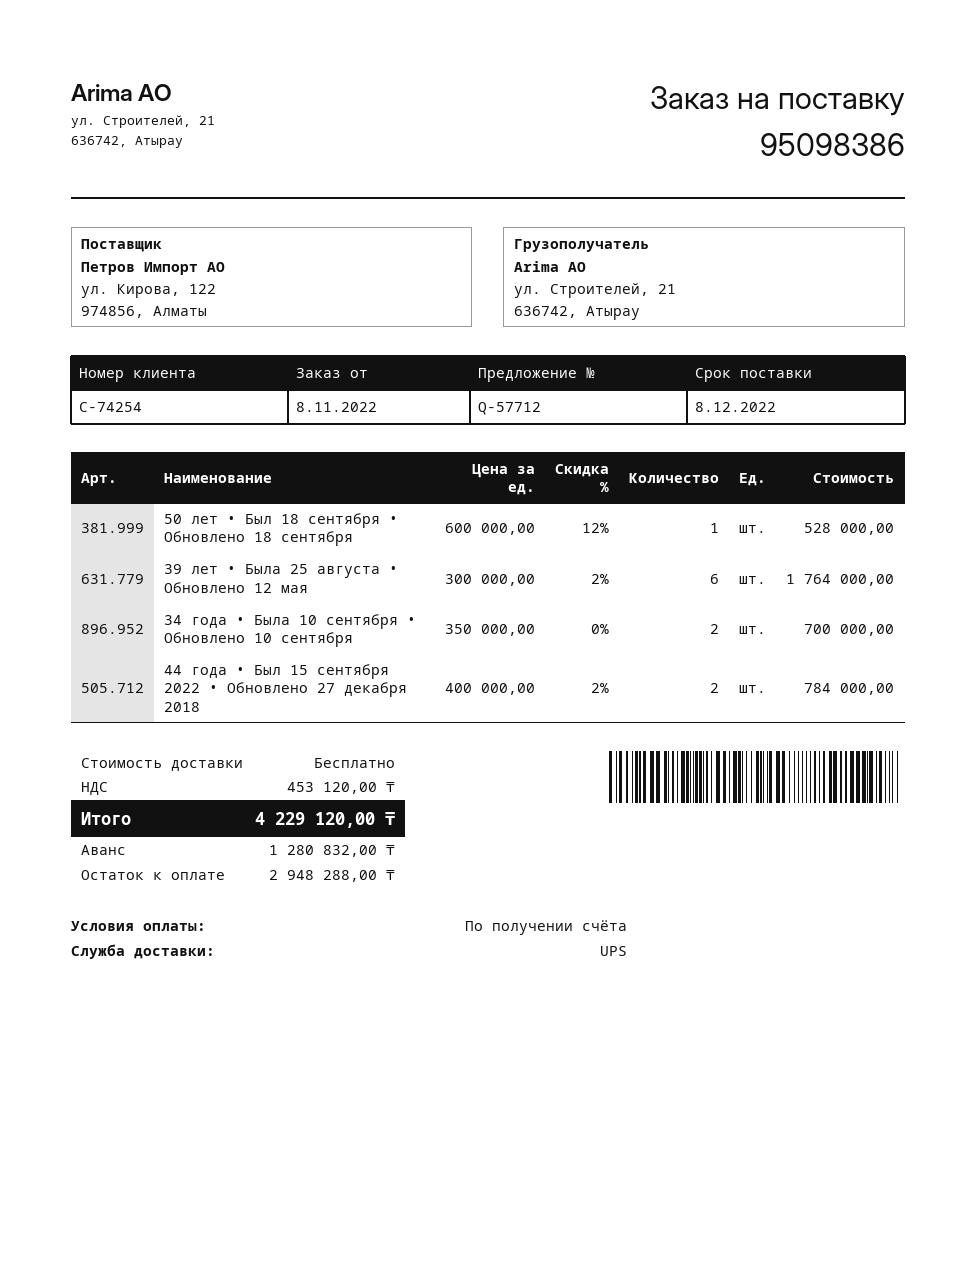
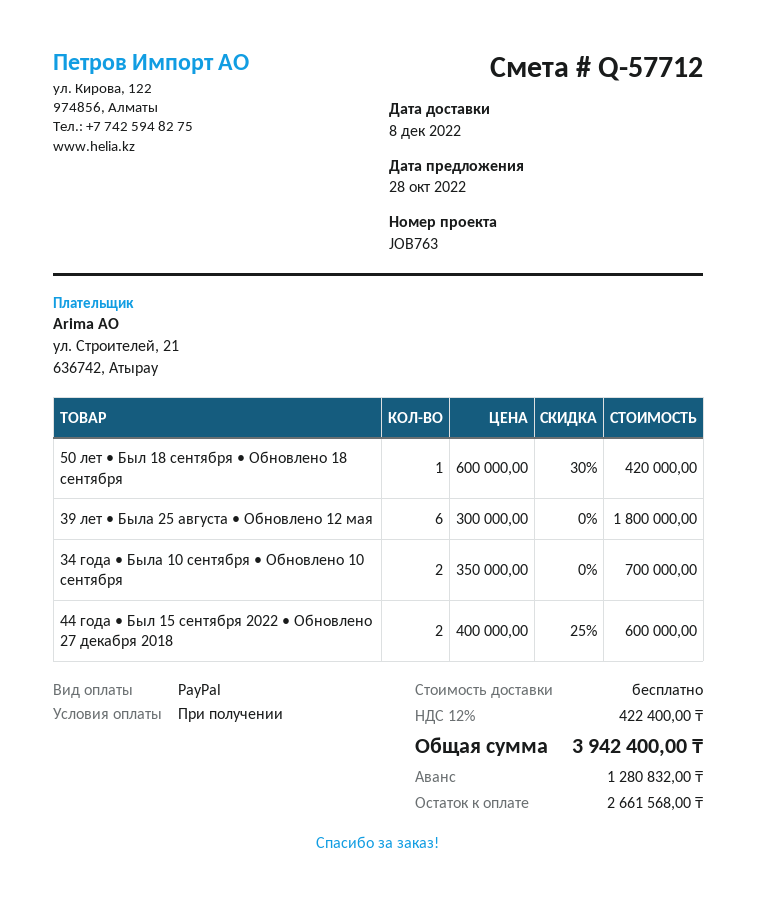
50 лет • Был 18 сентября • Обновлено 18 сентября: 1 x 600000.00 - 12% = 528000.00 -> 1 x 600000.00 - 30% = 420000.00
39 лет • Была 25 августа • Обновлено 12 мая: 6 x 300000.00 - 2% = 1764000.00 -> 6 x 300000.00 = 1800000.00
44 года • Был 15 сентября 2022 • Обновлено 27 декабря 2018: 2 x 400000.00 - 2% = 784000.00 -> 2 x 400000.00 - 25% = 600000.00
tax: 453120.00 -> 422400.00
total: 4229120.00 -> 3942400.00
balance: 2948288.00 -> 2661568.00

